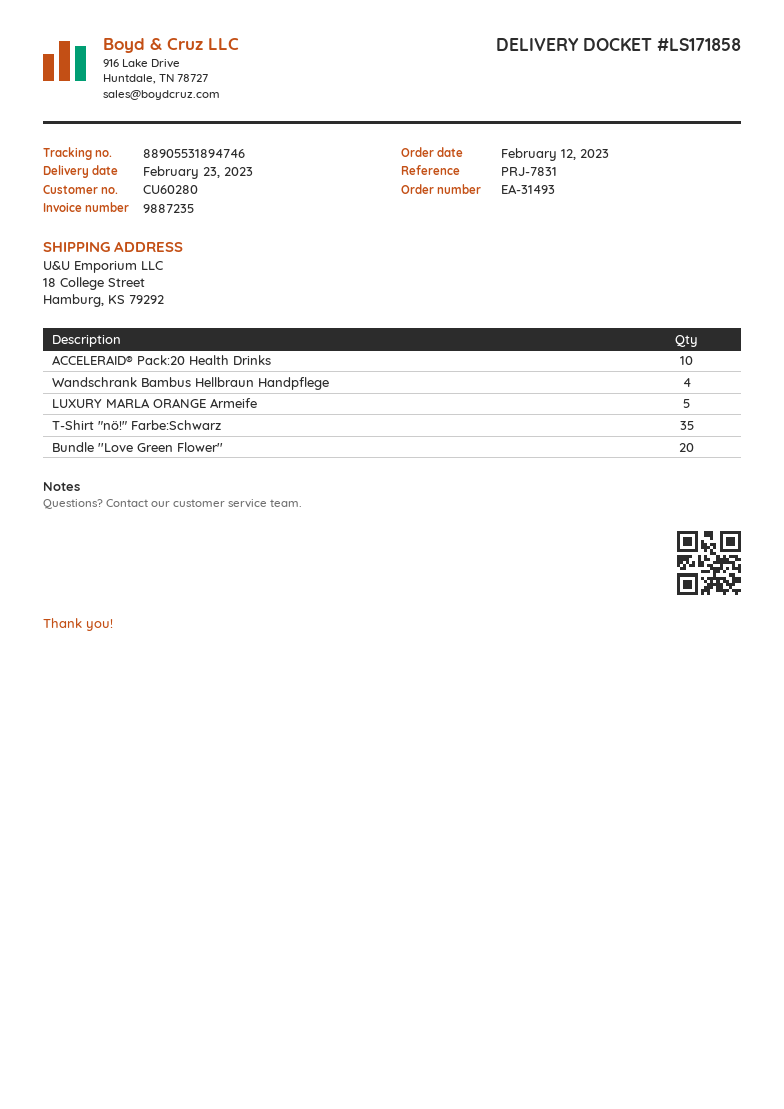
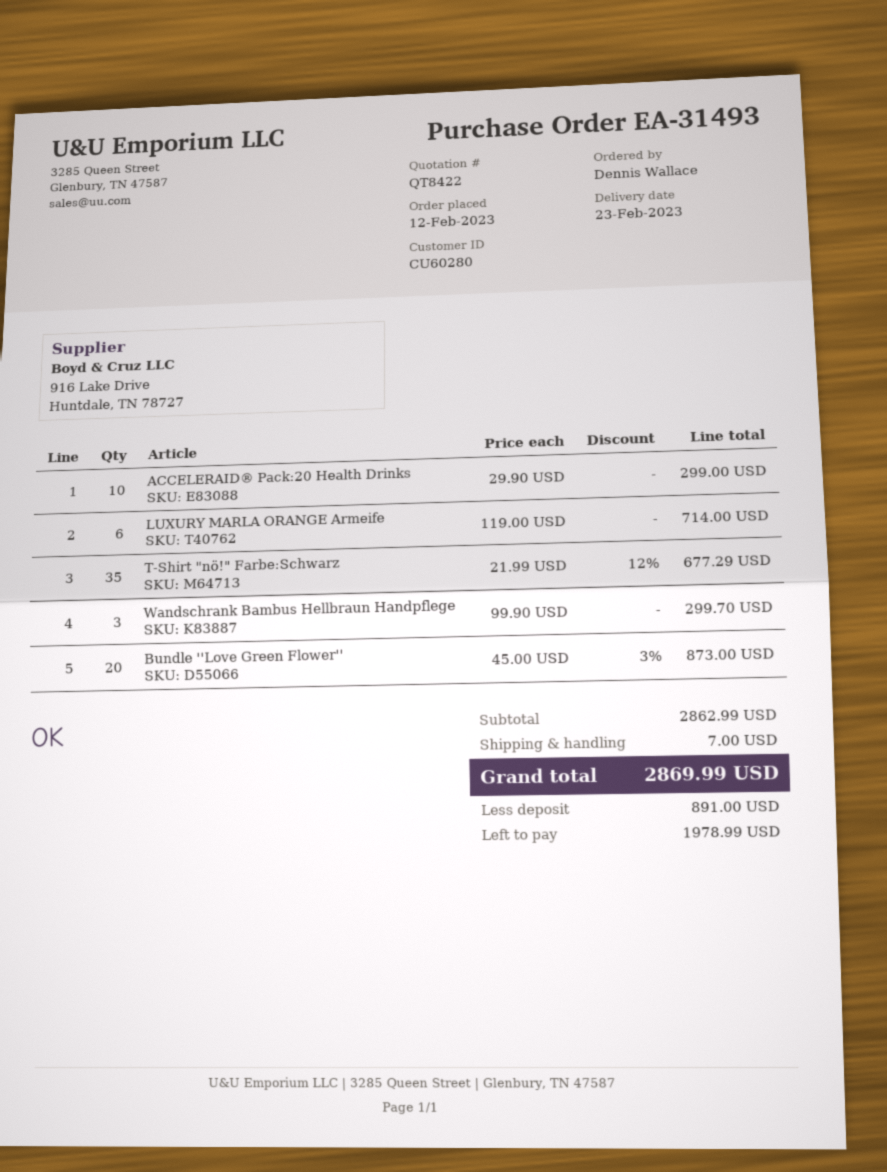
Wandschrank Bambus Hellbraun Handpflege: 4 -> 3
LUXURY MARLA ORANGE Armeife: 5 -> 6

